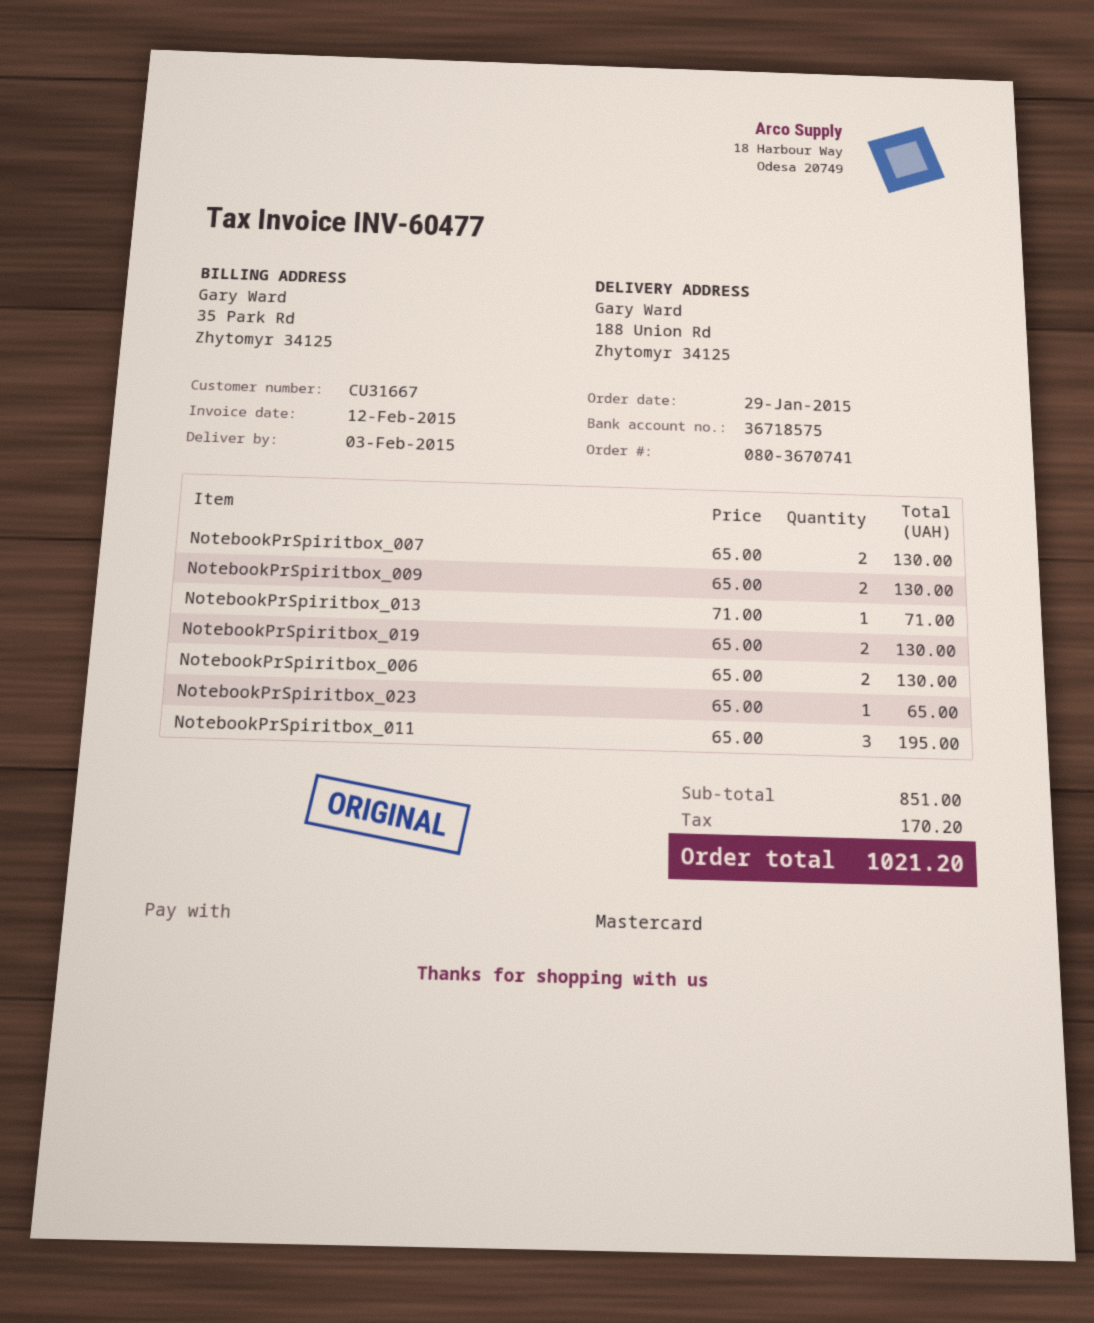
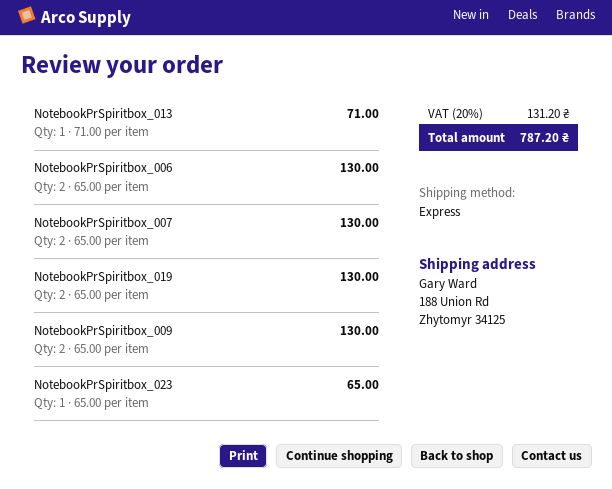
NotebookPrSpiritbox_011: 3 x 65.00 = 195.00 -> none
tax: 170.20 -> 131.20
total: 1021.20 -> 787.20

